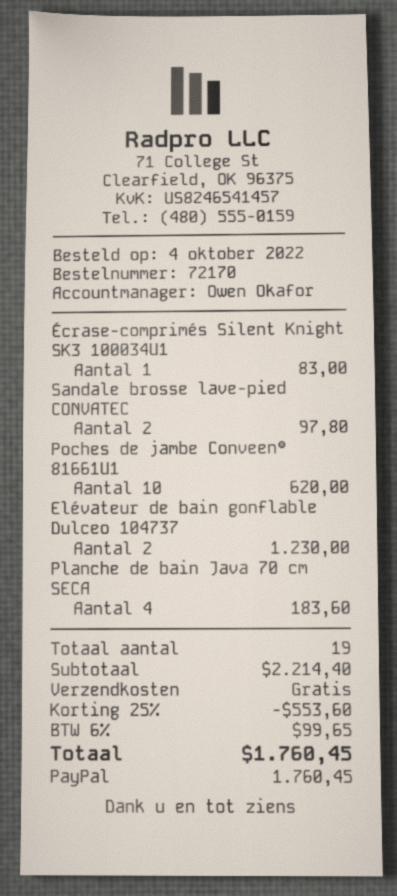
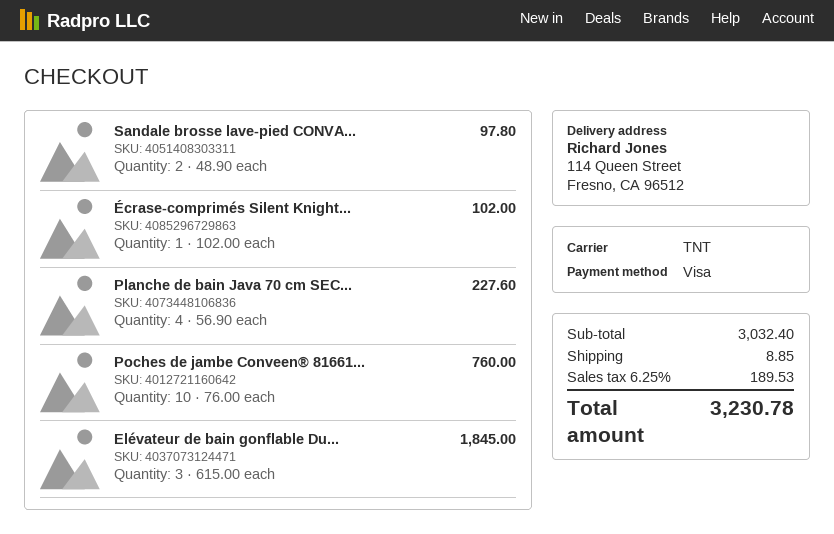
payment method: PayPal -> Visa
Écrase-comprimés Silent Knight SK3 100034U1: 1 for 83.00 -> 1 for 102.00
Poches de jambe Conveen® 81661U1: 10 for 620.00 -> 10 for 760.00
Elévateur de bain gonflable Dulceo 104737: 2 for 1230.00 -> 3 for 1845.00
Planche de bain Java 70 cm SECA: 4 for 183.60 -> 4 for 227.60
subtotal: 2214.40 -> 3032.40
discount: 25% = 553.60 -> none
shipping: 0.00 -> 8.85
tax: 6% = 99.65 -> 6.25% = 189.53
total: 1760.45 -> 3230.78

